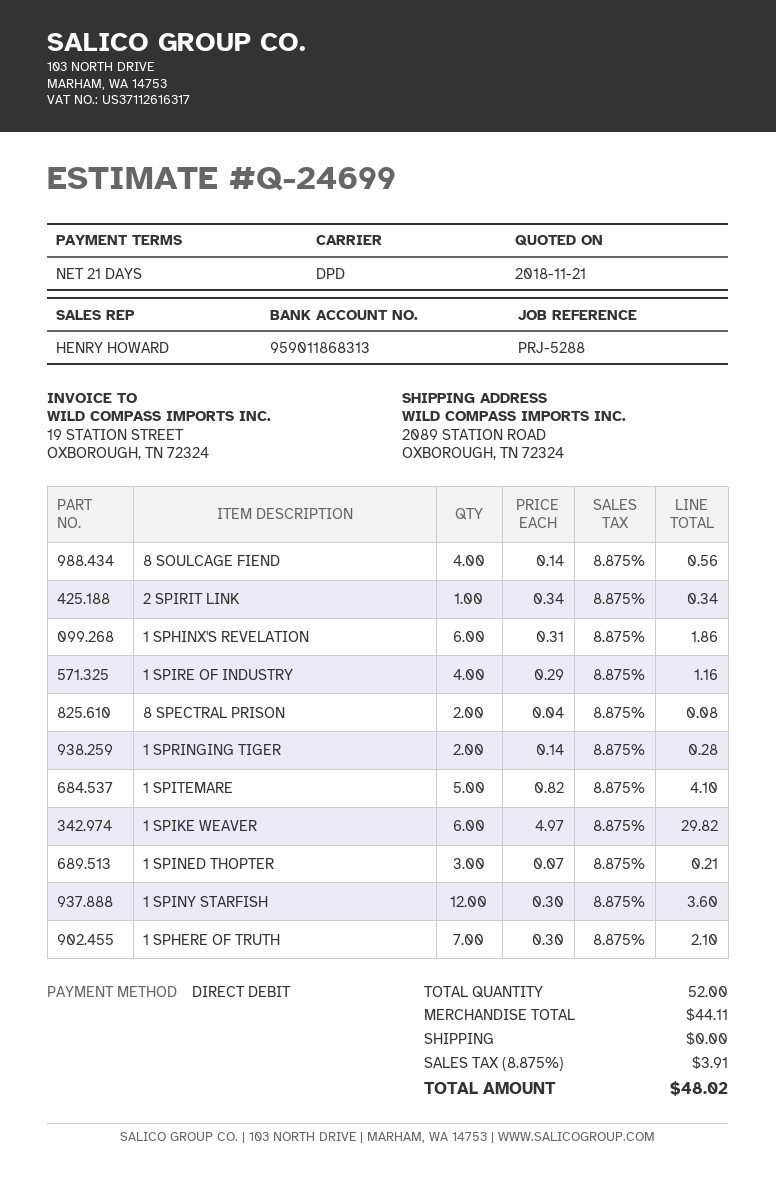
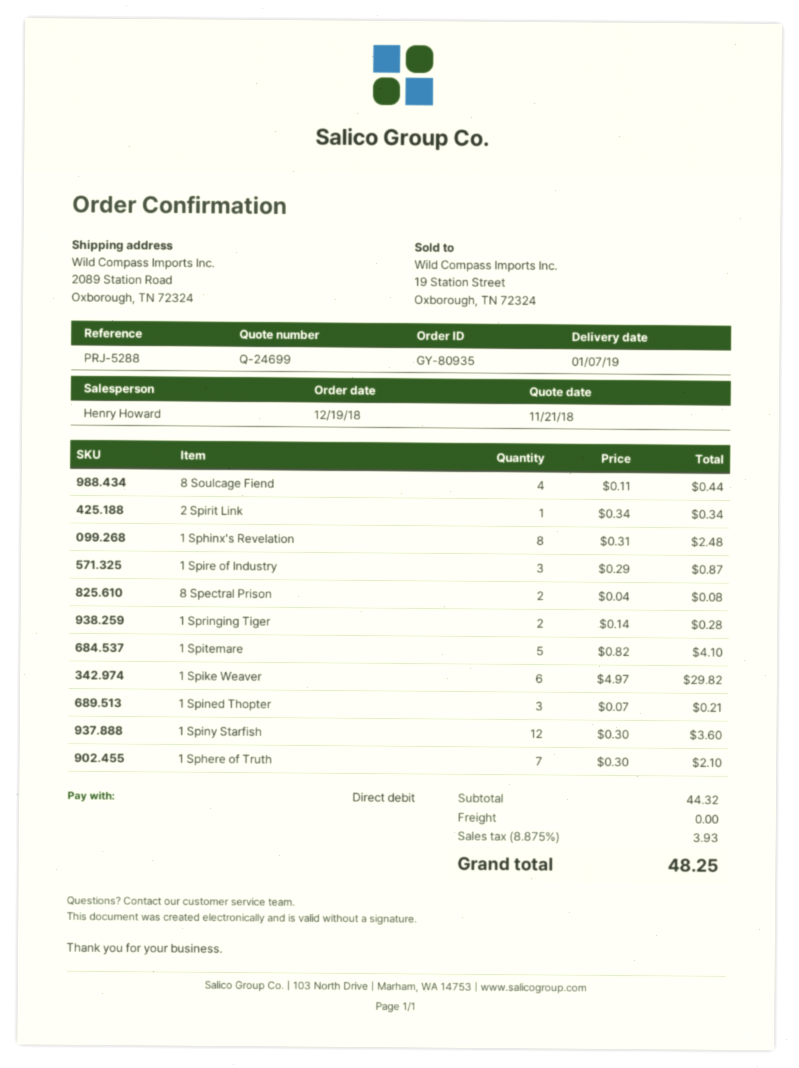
8 SOULCAGE FIEND: 4 x 0.14 = 0.56 -> 4 x 0.11 = 0.44
1 SPHINX'S REVELATION: 6 x 0.31 = 1.86 -> 8 x 0.31 = 2.48
1 SPIRE OF INDUSTRY: 4 x 0.29 = 1.16 -> 3 x 0.29 = 0.87
subtotal: 44.11 -> 44.32
tax: 8.875% = 3.91 -> 8.875% = 3.93
total: 48.02 -> 48.25

